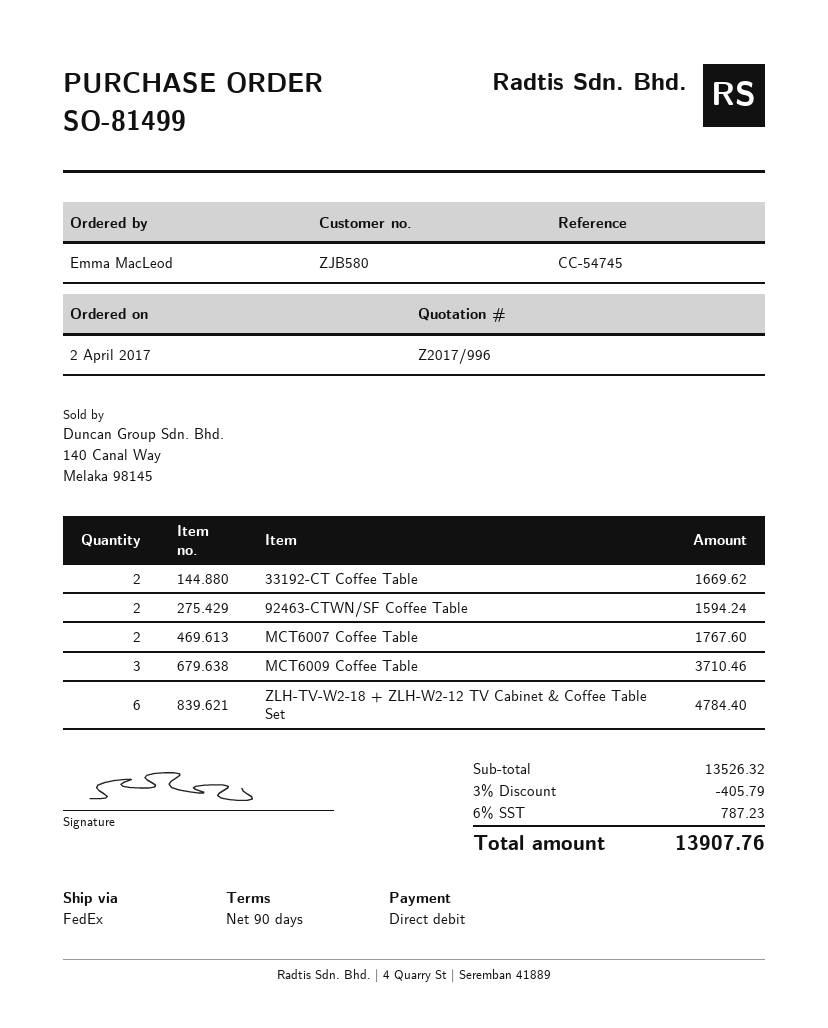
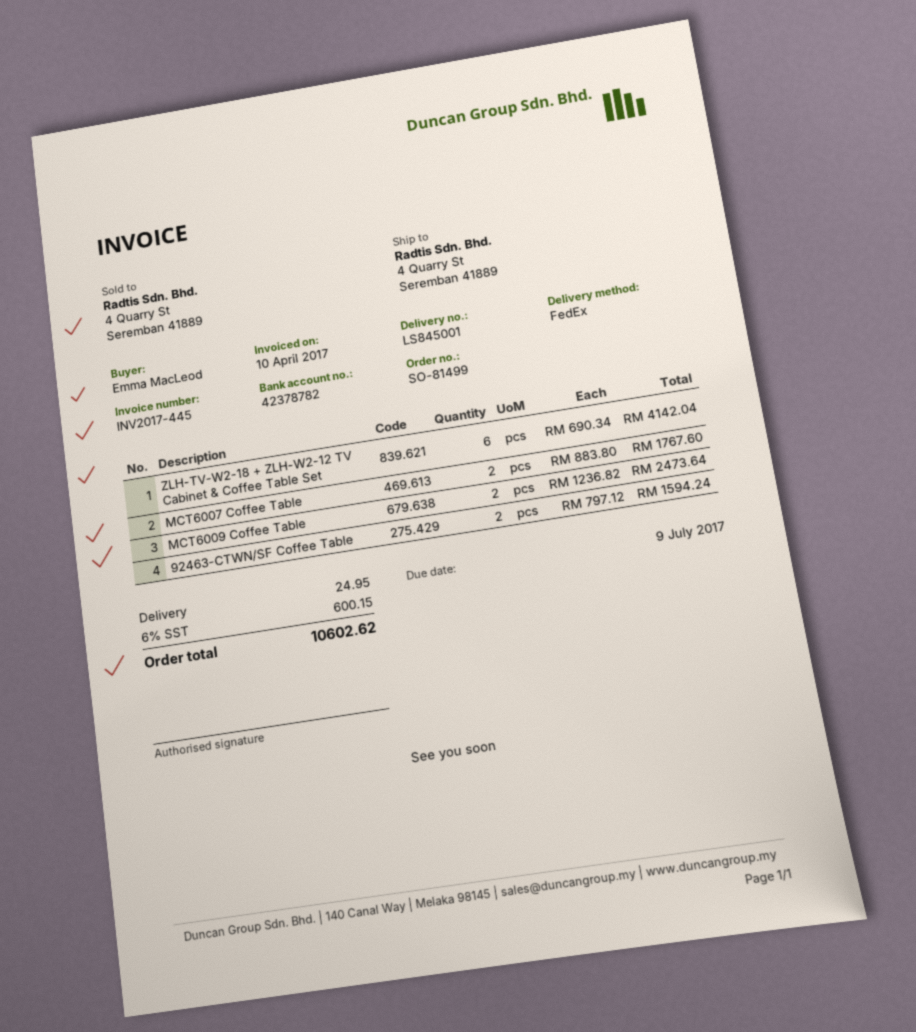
33192-CT Coffee Table: 2 for 1669.62 -> none
MCT6009 Coffee Table: 3 for 3710.46 -> 2 for 2473.64
ZLH-TV-W2-18 + ZLH-W2-12 TV Cabinet & Coffee Table Set: 6 for 4784.40 -> 6 for 4142.04
discount: 3% = 405.79 -> none
shipping: none -> 24.95
tax: 6% = 787.23 -> 6% = 600.15
total: 13907.76 -> 10602.62

